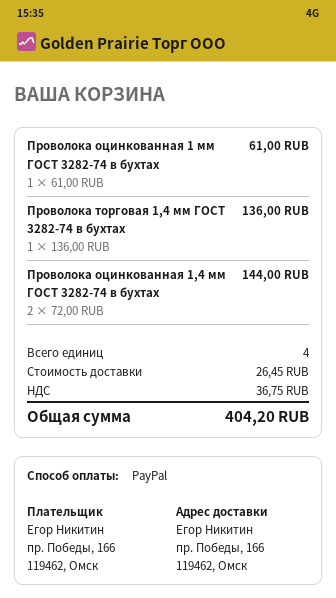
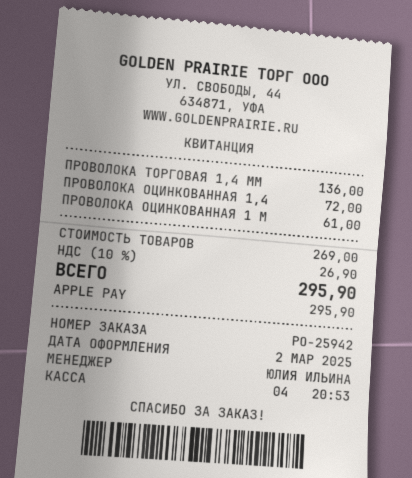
payment method: PayPal -> Apple Pay
Проволока оцинкованная 1,4 мм ГОСТ 3282-74 в бухтах: 2 x 72.00 = 144.00 -> 1 x 72.00 = 72.00
shipping: 26.45 -> none
tax: 36.75 -> 26.90
total: 404.20 -> 295.90

